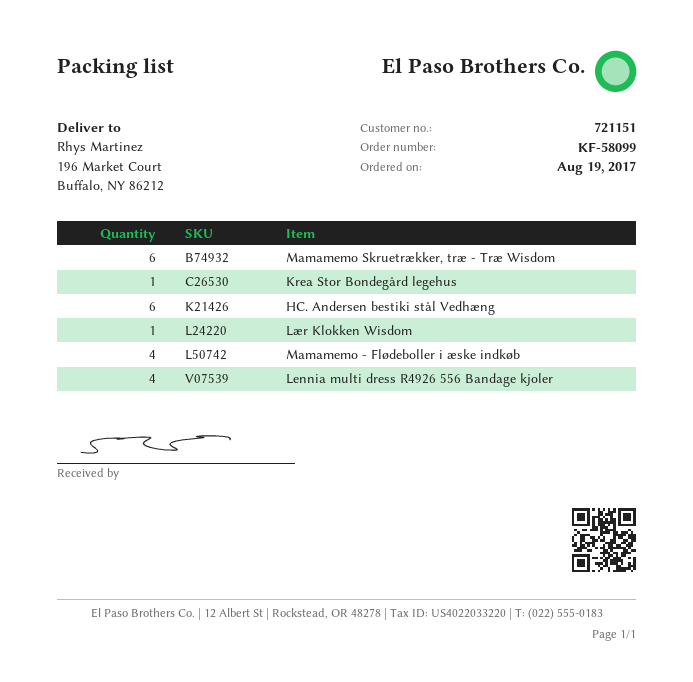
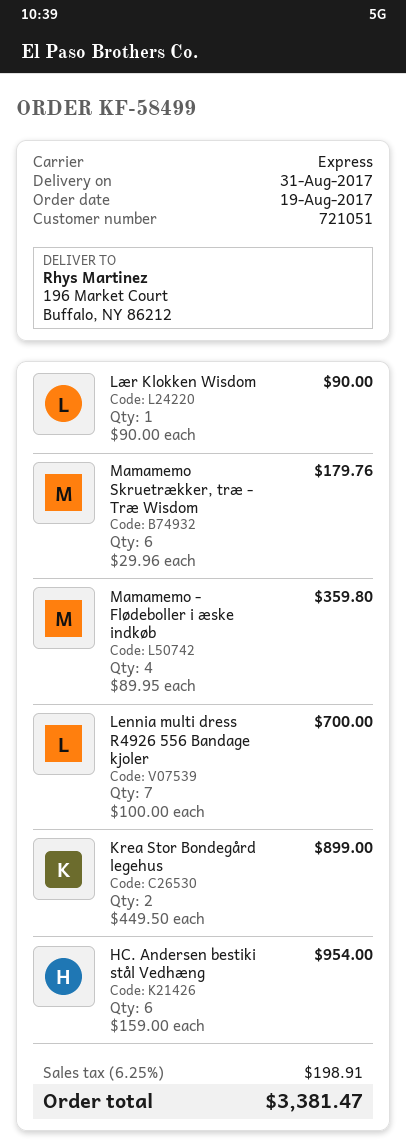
order number: KF-58099 -> KF-58499
customer number: 721151 -> 721051
Krea Stor Bondegård legehus: 1 -> 2
Lennia multi dress R4926 556 Bandage kjoler: 4 -> 7

